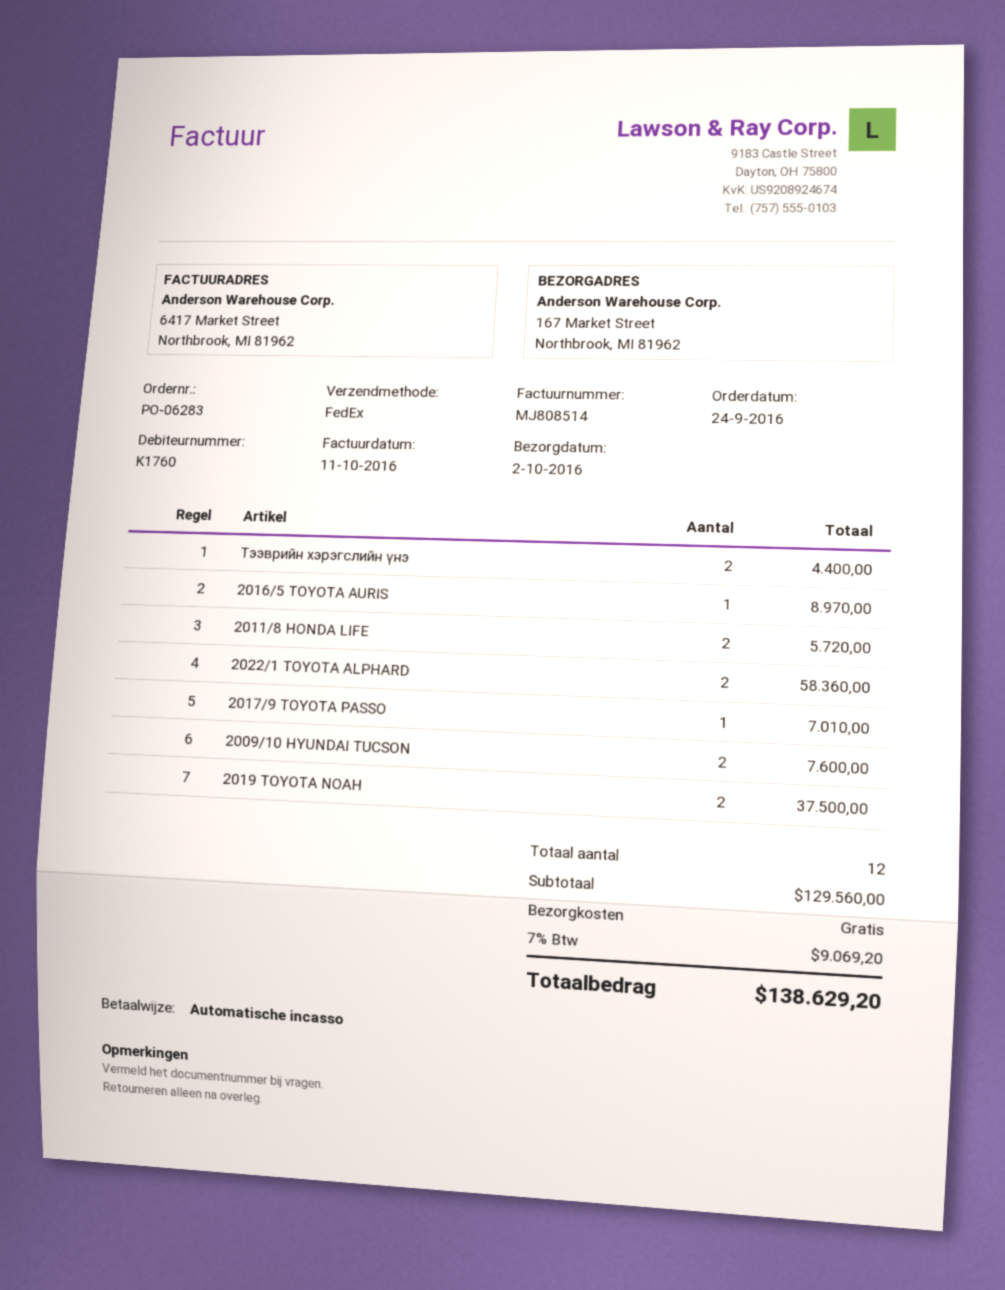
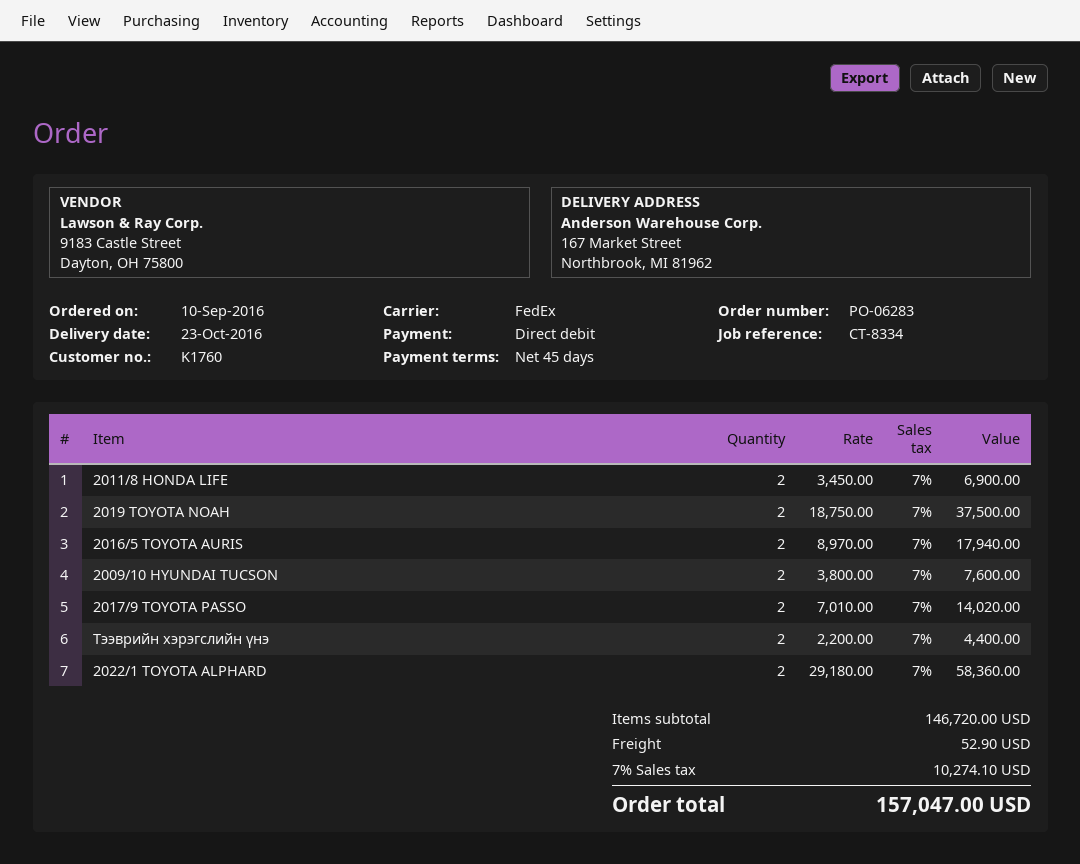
order date: 2016-09-24 -> 2016-09-10
delivery date: 2016-10-02 -> 2016-10-23
2016/5 TOYOTA AURIS: 1 for 8970.00 -> 2 for 17940.00
2011/8 HONDA LIFE: 2 for 5720.00 -> 2 for 6900.00
2017/9 TOYOTA PASSO: 1 for 7010.00 -> 2 for 14020.00
subtotal: 129560.00 -> 146720.00
shipping: 0.00 -> 52.90
tax: 7% = 9069.20 -> 7% = 10274.10
total: 138629.20 -> 157047.00

